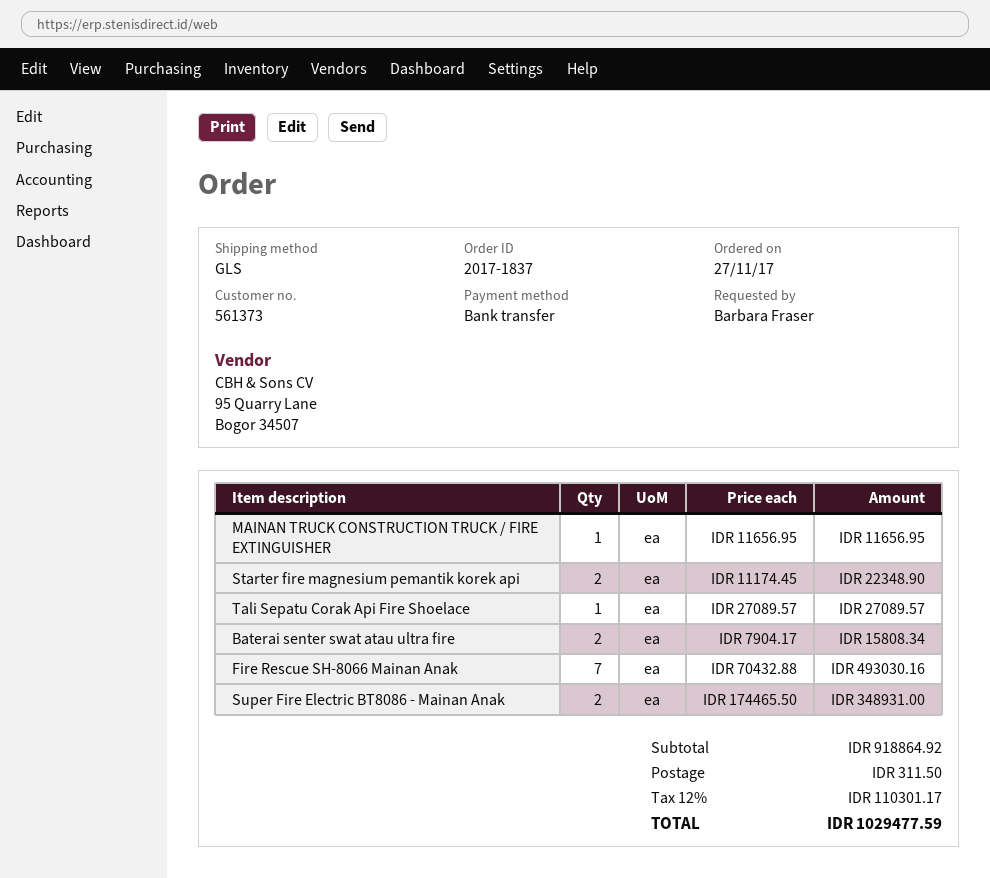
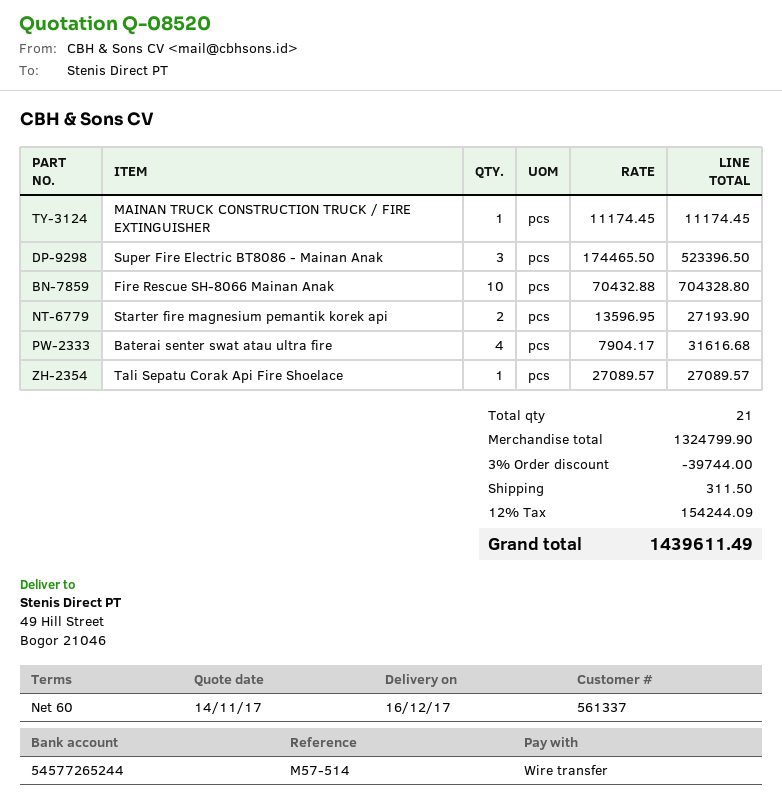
customer number: 561373 -> 561337
MAINAN TRUCK CONSTRUCTION TRUCK / FIRE EXTINGUISHER: 1 x 11656.95 = 11656.95 -> 1 x 11174.45 = 11174.45
Starter fire magnesium pemantik korek api: 2 x 11174.45 = 22348.90 -> 2 x 13596.95 = 27193.90
Baterai senter swat atau ultra fire: 2 x 7904.17 = 15808.34 -> 4 x 7904.17 = 31616.68
Fire Rescue SH-8066 Mainan Anak: 7 x 70432.88 = 493030.16 -> 10 x 70432.88 = 704328.80
Super Fire Electric BT8086 - Mainan Anak: 2 x 174465.50 = 348931.00 -> 3 x 174465.50 = 523396.50
subtotal: 918864.92 -> 1324799.90
discount: none -> 3% = 39744.00
tax: 12% = 110301.17 -> 12% = 154244.09
total: 1029477.59 -> 1439611.49

